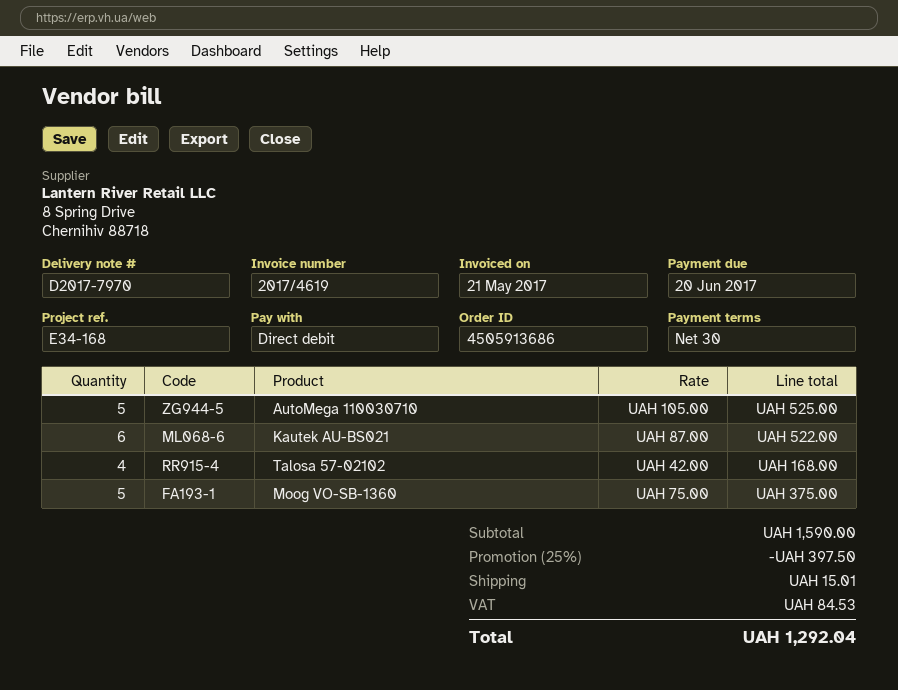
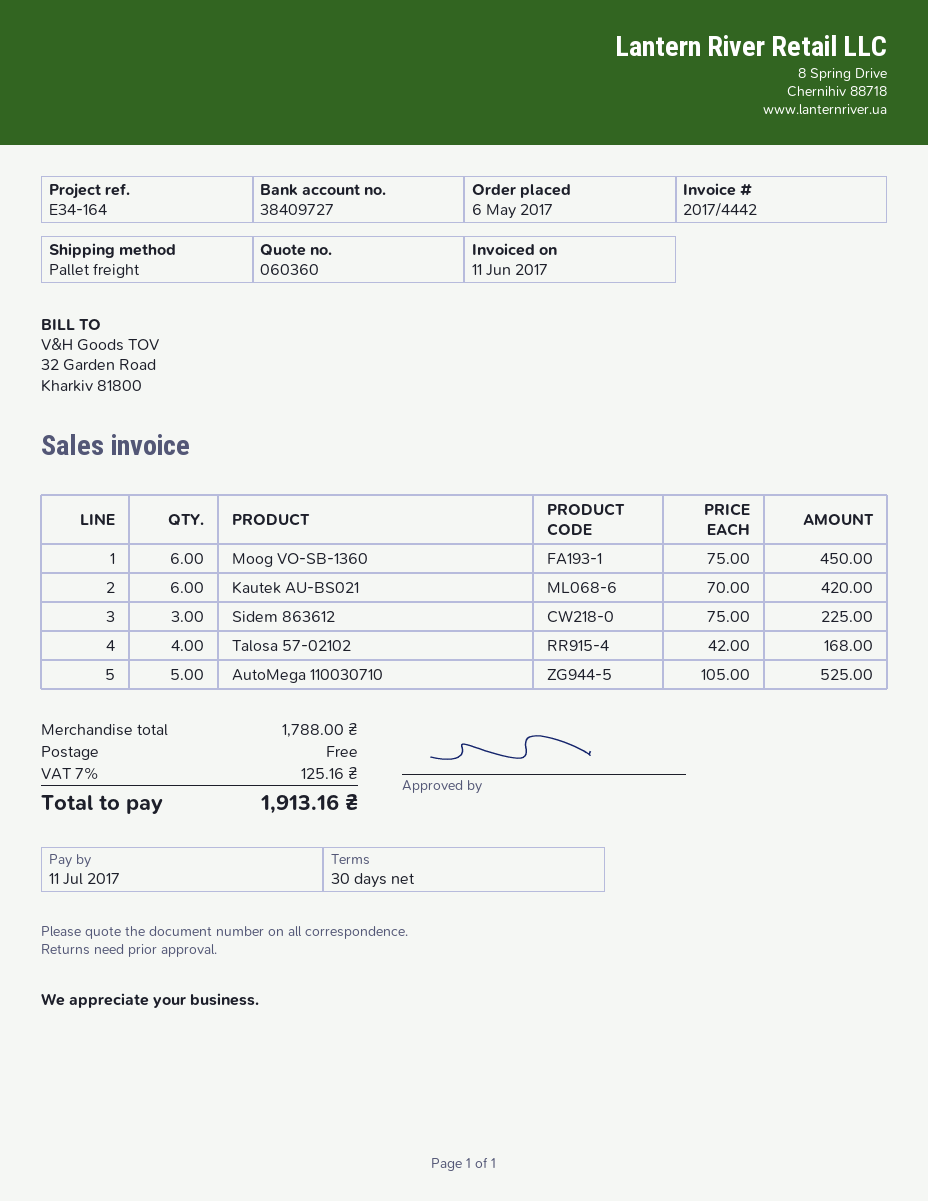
invoice number: 2017/4619 -> 2017/4442
invoice date: 2017-05-21 -> 2017-06-11
due date: 2017-06-20 -> 2017-07-11
reference: E34-168 -> E34-164
Kautek AU-BS021: 6 x 87.00 = 522.00 -> 6 x 70.00 = 420.00
Moog VO-SB-1360: 5 x 75.00 = 375.00 -> 6 x 75.00 = 450.00
Sidem 863612: none -> 3 x 75.00 = 225.00
subtotal: 1590.00 -> 1788.00
discount: 25% = 397.50 -> none
shipping: 15.01 -> 0.00
tax: 84.53 -> 125.16
total: 1292.04 -> 1913.16

